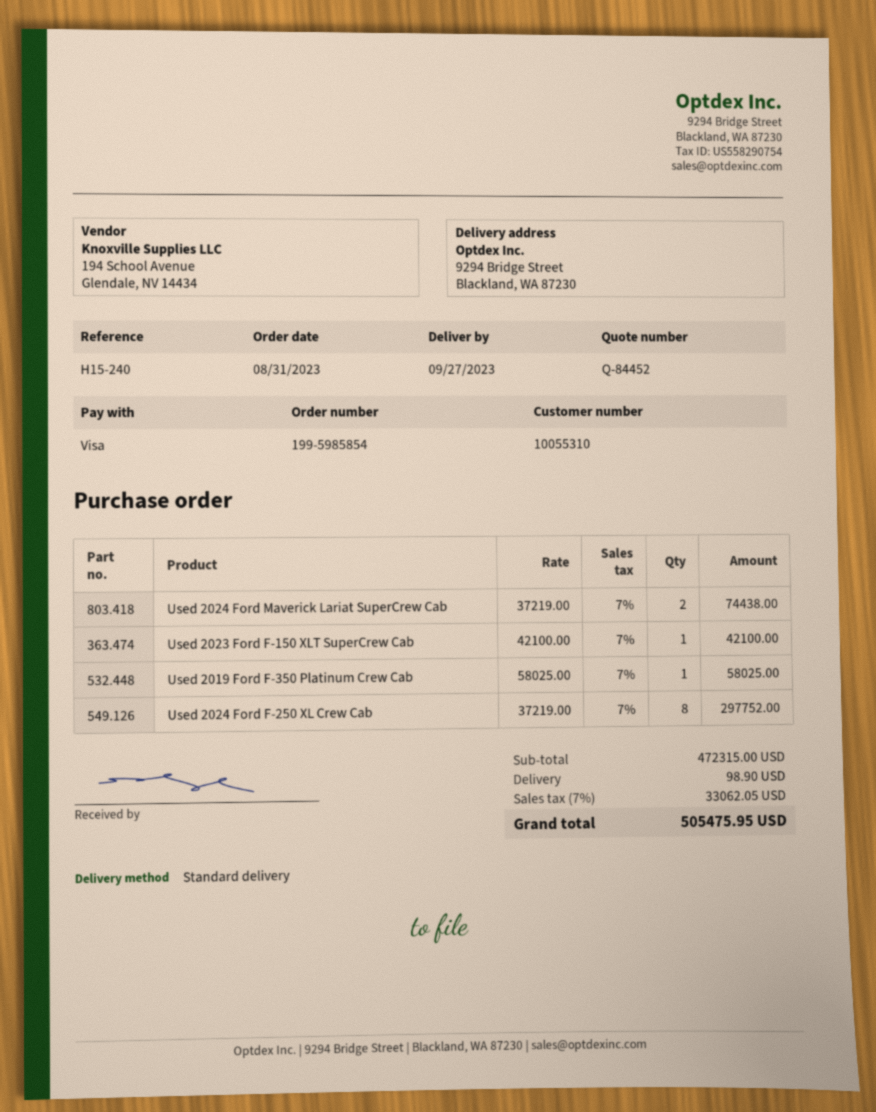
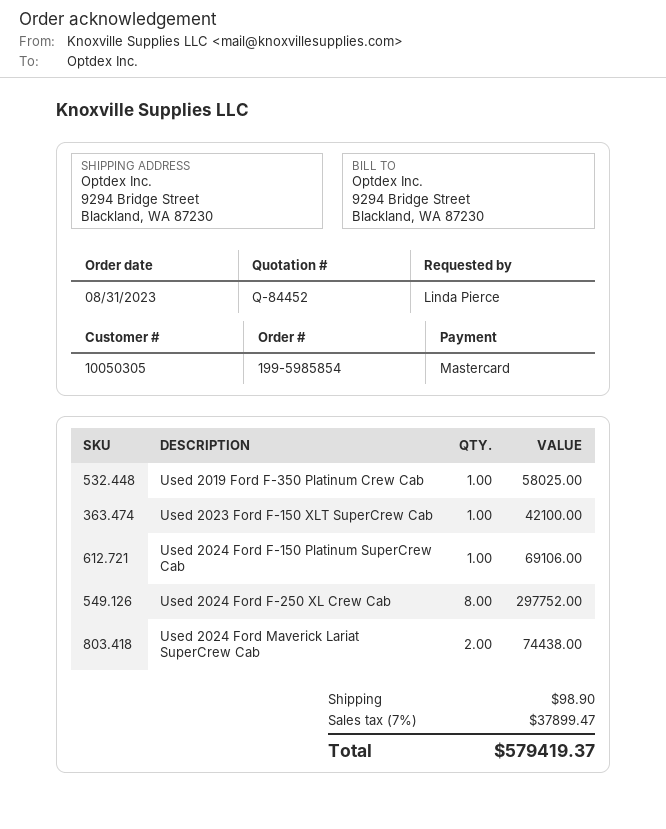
customer number: 10055310 -> 10050305
payment method: Visa -> Mastercard
Used 2024 Ford F-150 Platinum SuperCrew Cab: none -> 1 for 69106.00
tax: 7% = 33062.05 -> 7% = 37899.47
total: 505475.95 -> 579419.37

